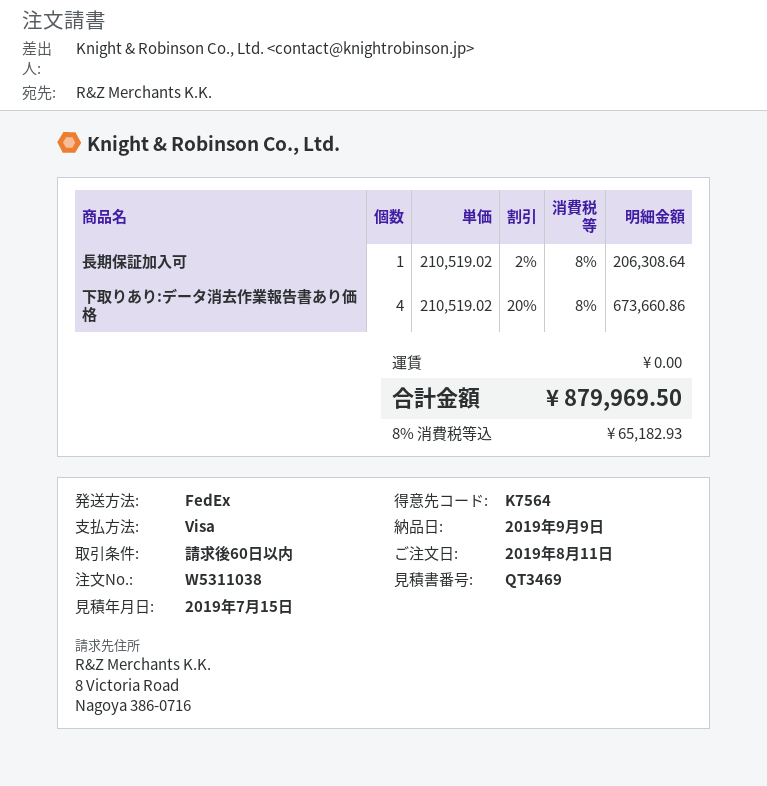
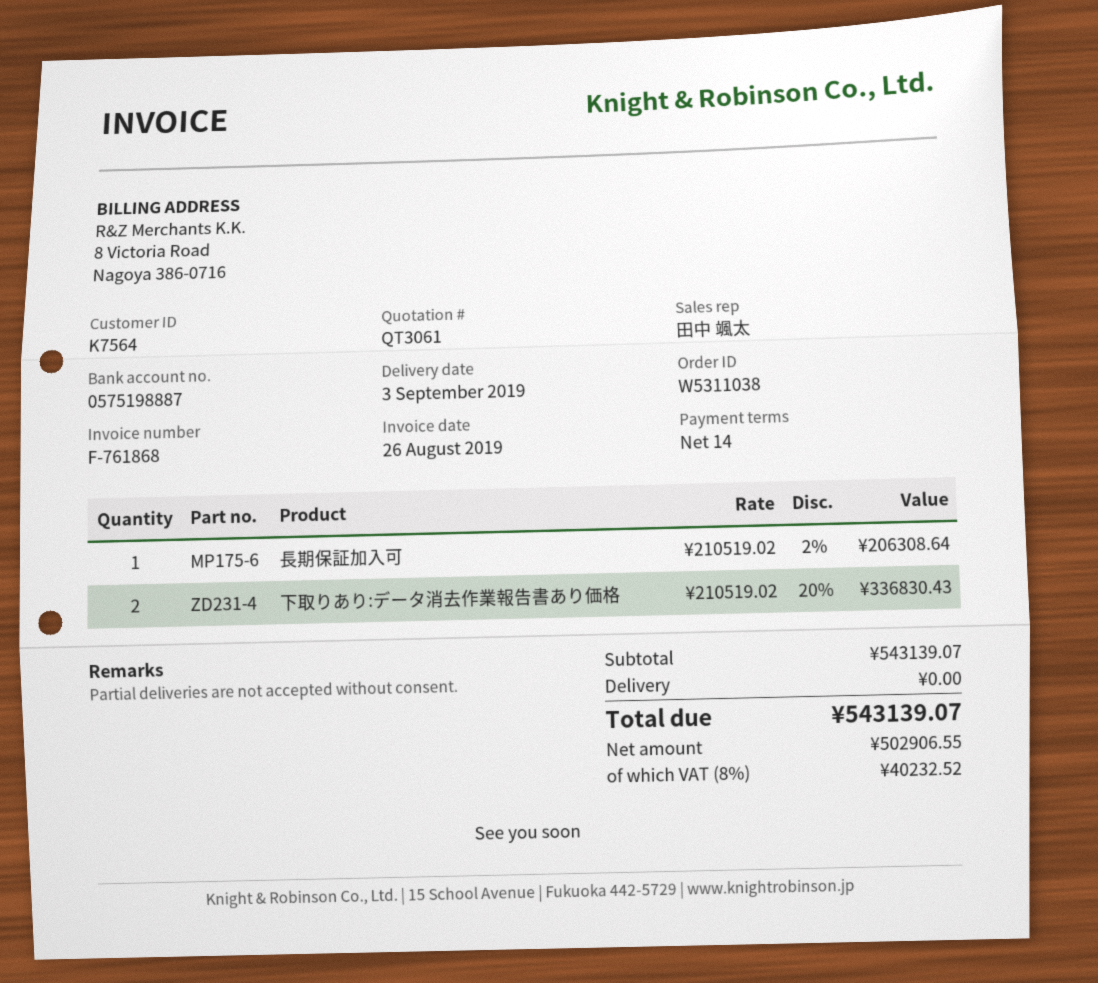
quote number: QT3469 -> QT3061
delivery date: 2019-09-09 -> 2019-09-03
payment terms: 60 days -> 14 days
下取りあり:データ消去作業報告書あり価格: 4 x 210519.02 - 20% = 673660.86 -> 2 x 210519.02 - 20% = 336830.43
tax: 8% = 65182.93 -> 8% = 40232.52
total: 879969.50 -> 543139.07

